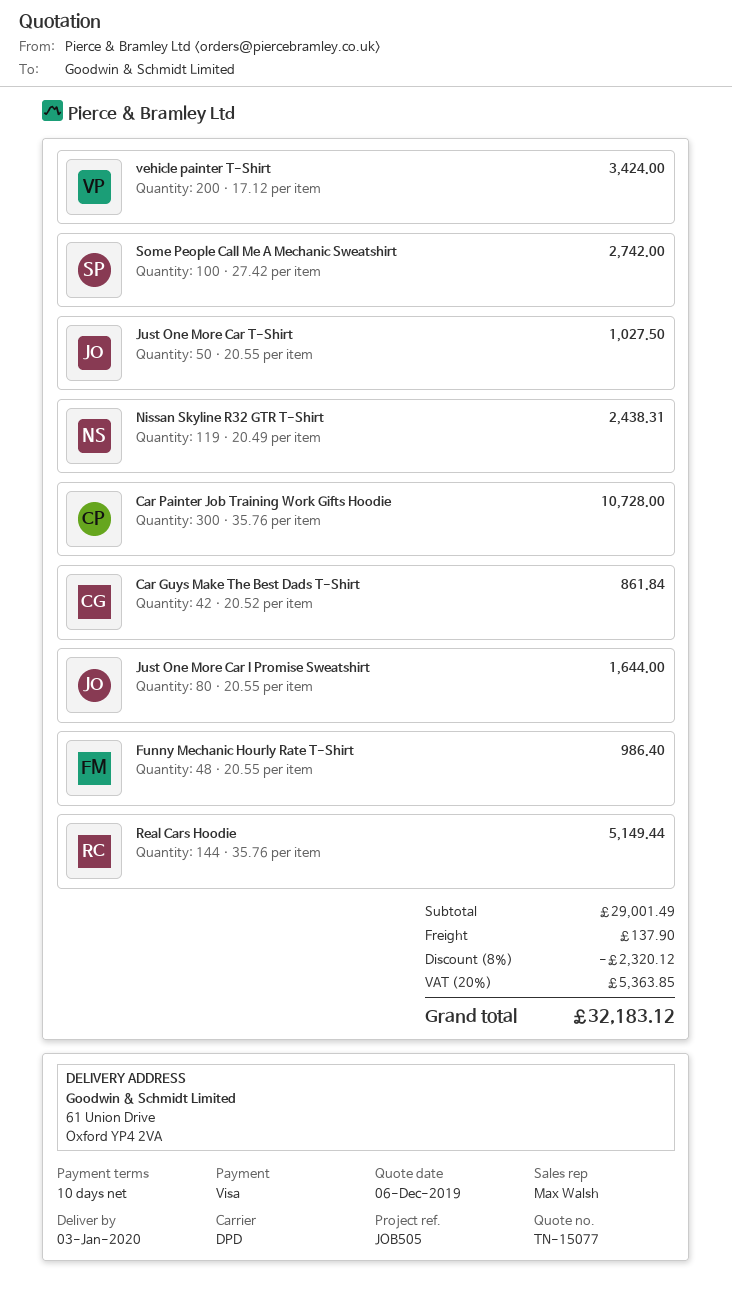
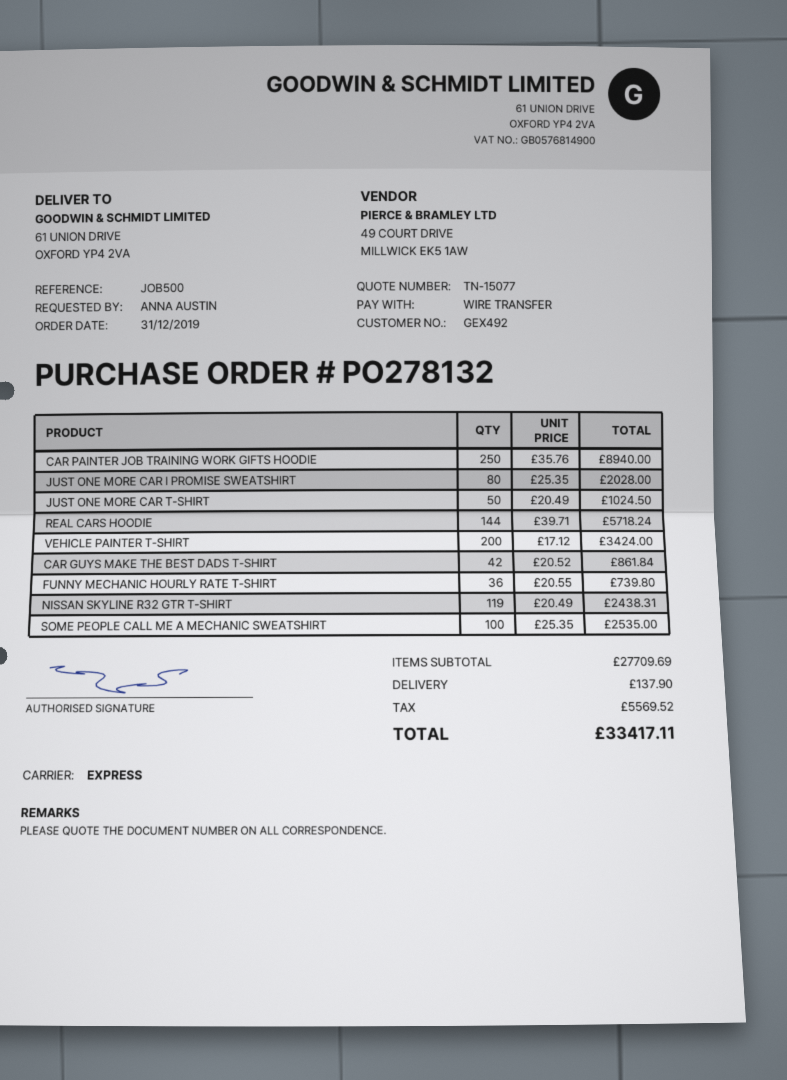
reference: JOB505 -> JOB500
payment method: Visa -> bank transfer
shipping method: DPD -> express
Some People Call Me A Mechanic Sweatshirt: 100 x 27.42 = 2742.00 -> 100 x 25.35 = 2535.00
Just One More Car T-Shirt: 50 x 20.55 = 1027.50 -> 50 x 20.49 = 1024.50
Car Painter Job Training Work Gifts Hoodie: 300 x 35.76 = 10728.00 -> 250 x 35.76 = 8940.00
Just One More Car I Promise Sweatshirt: 80 x 20.55 = 1644.00 -> 80 x 25.35 = 2028.00
Funny Mechanic Hourly Rate T-Shirt: 48 x 20.55 = 986.40 -> 36 x 20.55 = 739.80
Real Cars Hoodie: 144 x 35.76 = 5149.44 -> 144 x 39.71 = 5718.24
subtotal: 29001.49 -> 27709.69
discount: 8% = 2320.12 -> none
tax: 5363.85 -> 5569.52
total: 32183.12 -> 33417.11

